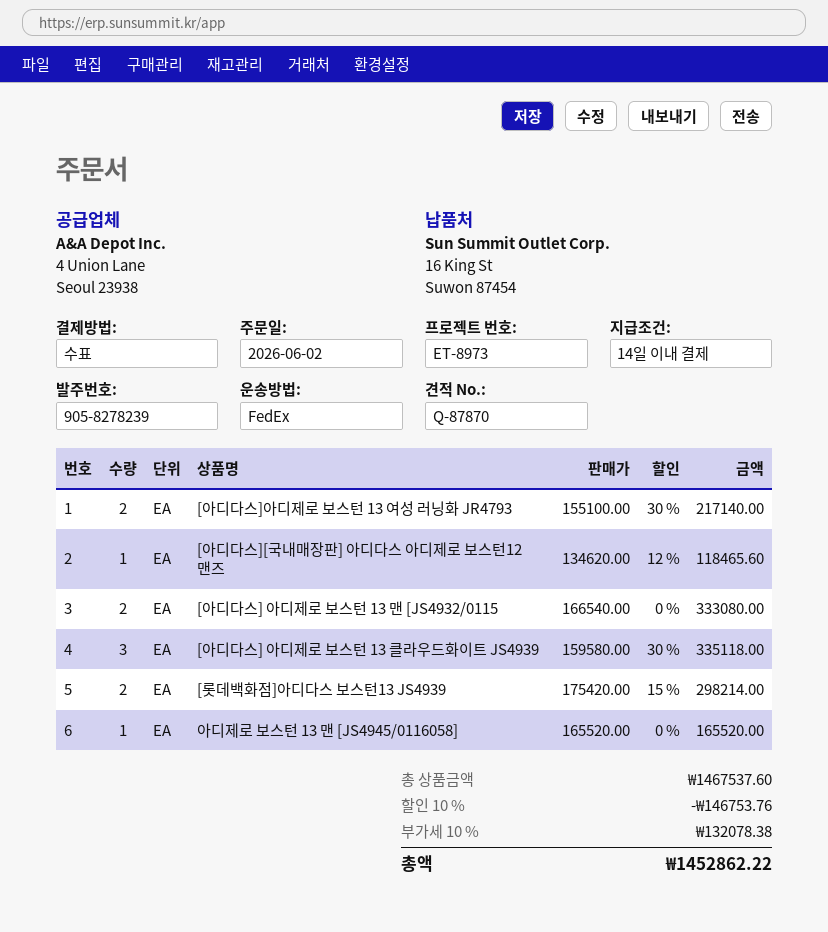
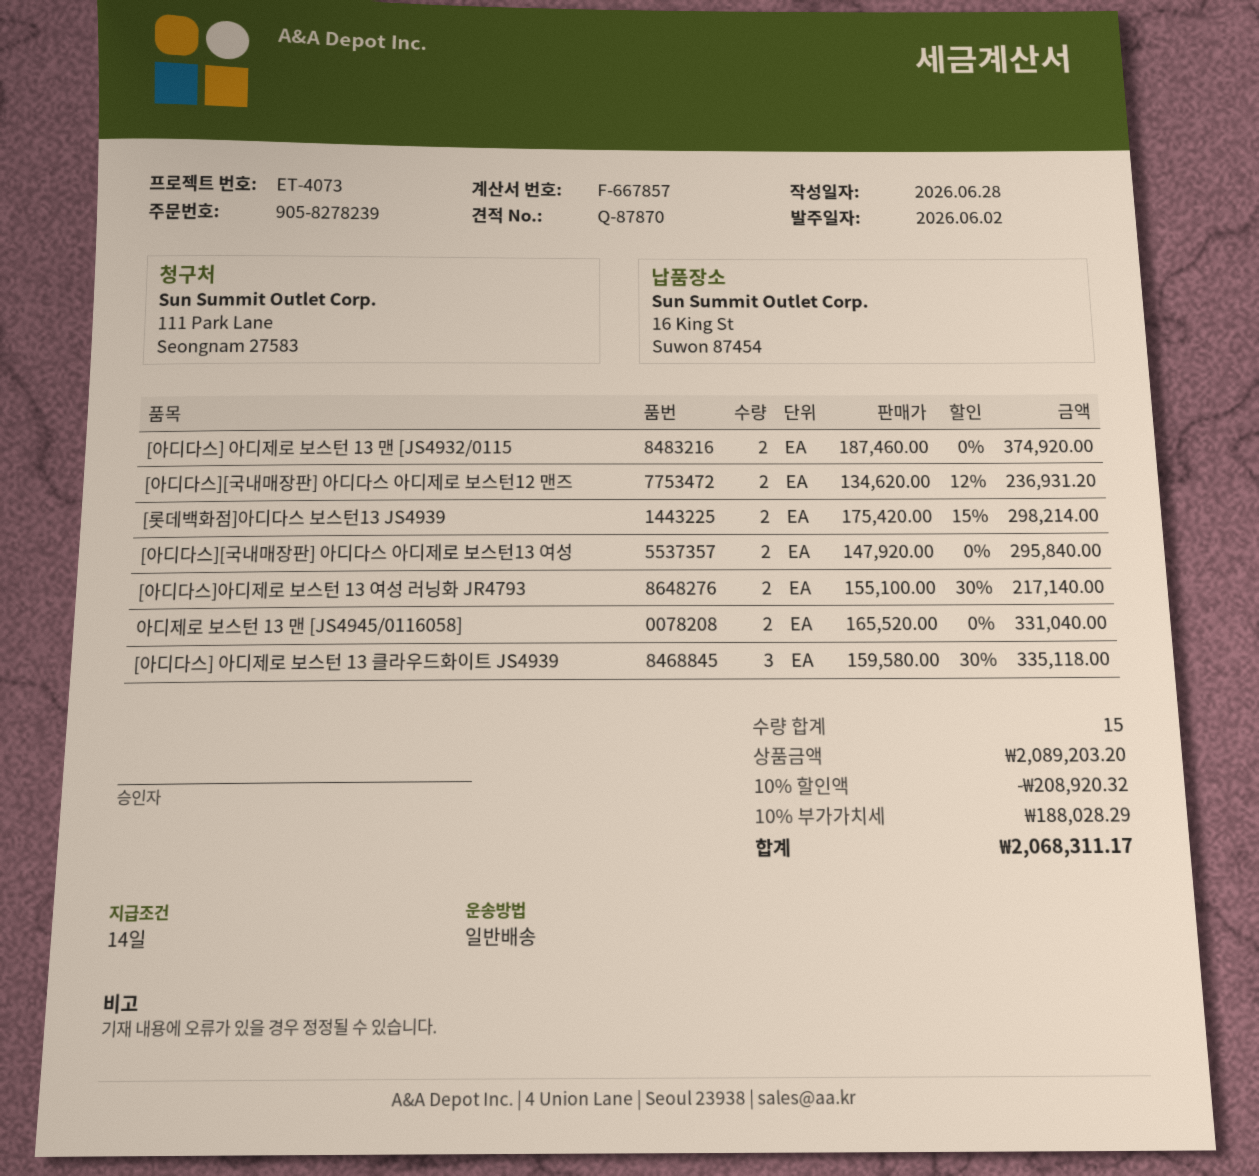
reference: ET-8973 -> ET-4073
shipping method: FedEx -> standard
[아디다스][국내매장판] 아디다스 아디제로 보스턴12 맨즈: 1 x 134620.00 - 12% = 118465.60 -> 2 x 134620.00 - 12% = 236931.20
[아디다스] 아디제로 보스턴 13 맨 [JS4932/0115: 2 x 166540.00 = 333080.00 -> 2 x 187460.00 = 374920.00
아디제로 보스턴 13 맨 [JS4945/0116058]: 1 x 165520.00 = 165520.00 -> 2 x 165520.00 = 331040.00
[아디다스][국내매장판] 아디다스 아디제로 보스턴13 여성: none -> 2 x 147920.00 = 295840.00
subtotal: 1467537.60 -> 2089203.20
discount: 10% = 146753.76 -> 10% = 208920.32
tax: 10% = 132078.38 -> 10% = 188028.29
total: 1452862.22 -> 2068311.17

